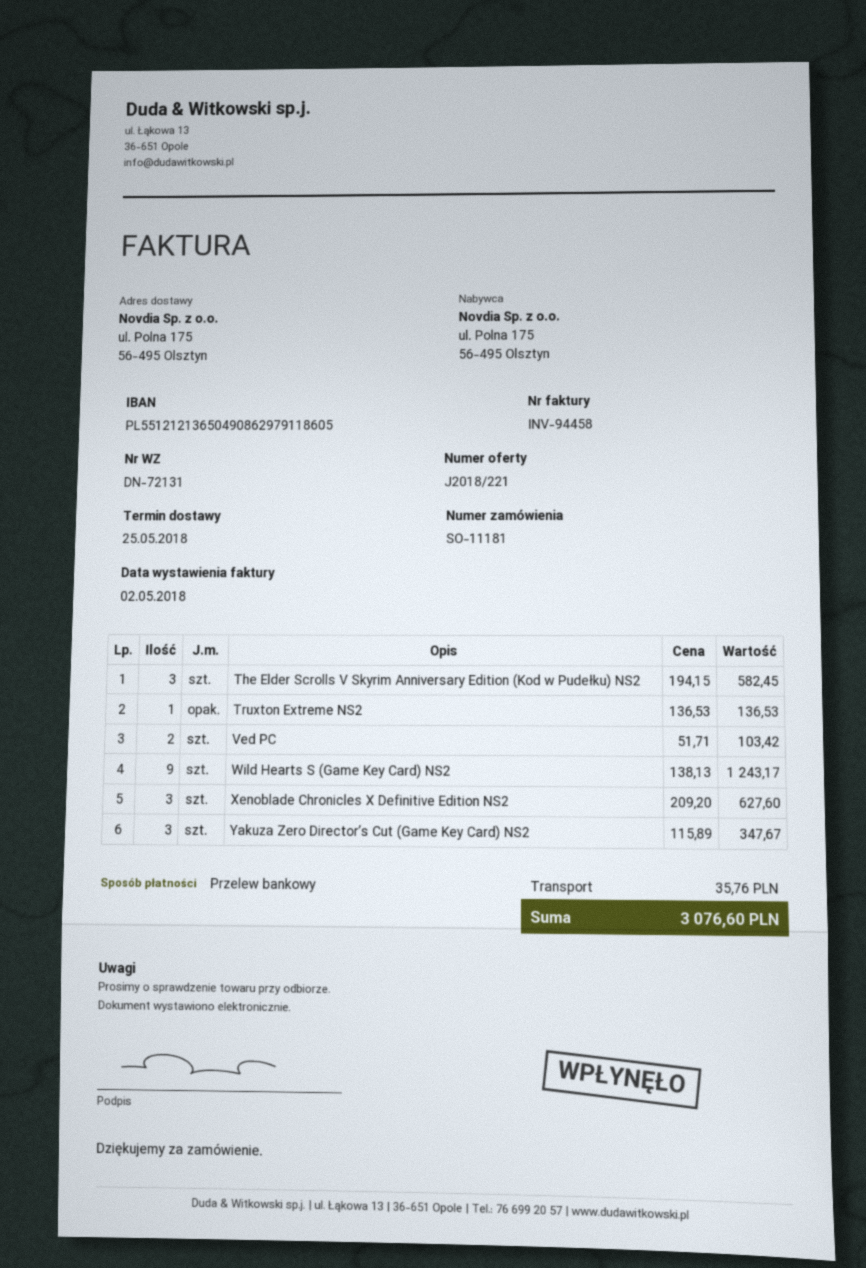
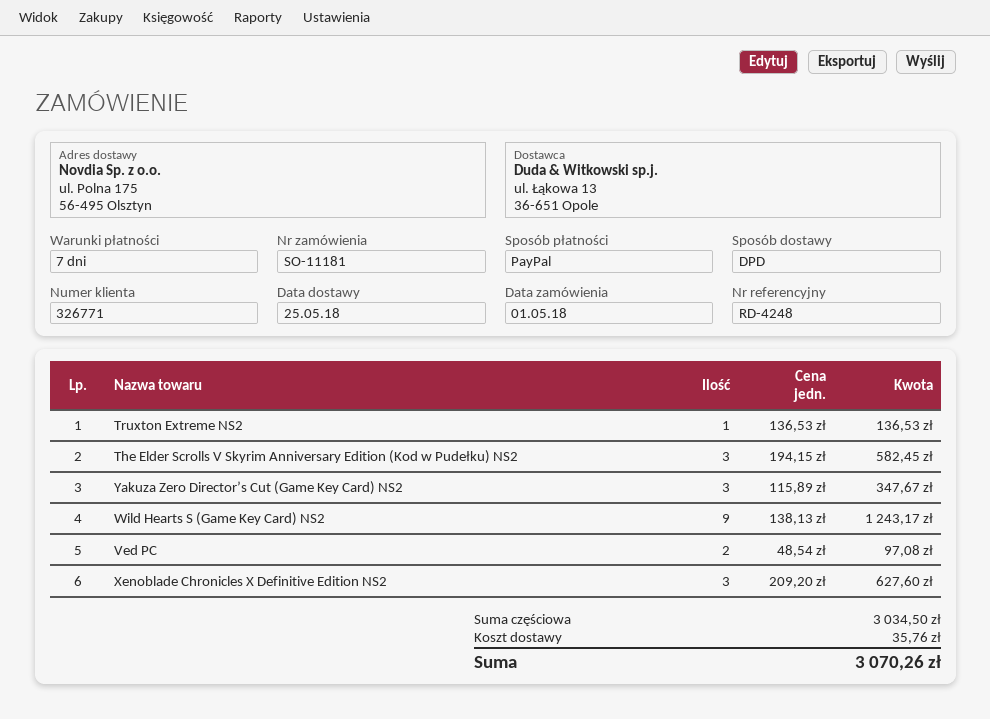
payment method: bank transfer -> PayPal
Ved PC: 2 x 51.71 = 103.42 -> 2 x 48.54 = 97.08
total: 3076.60 -> 3070.26

